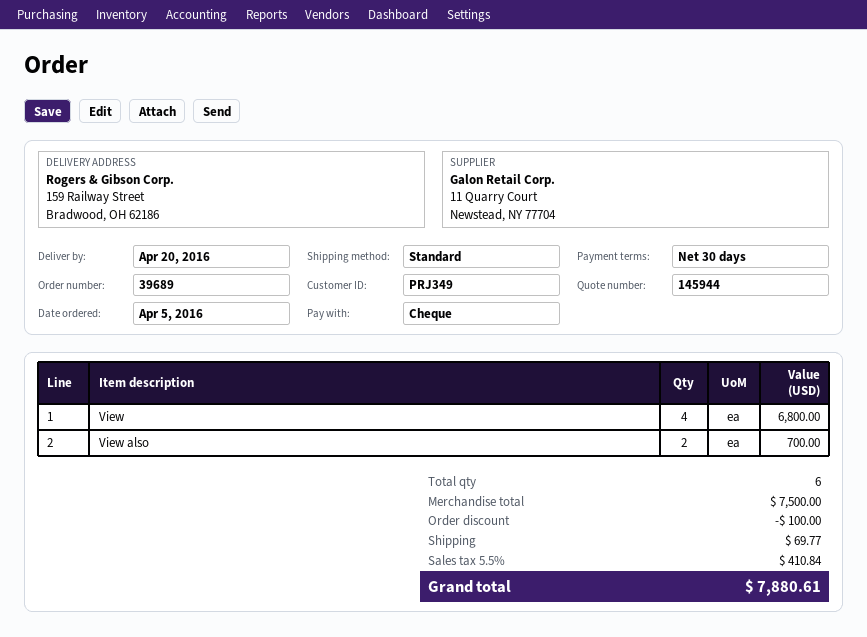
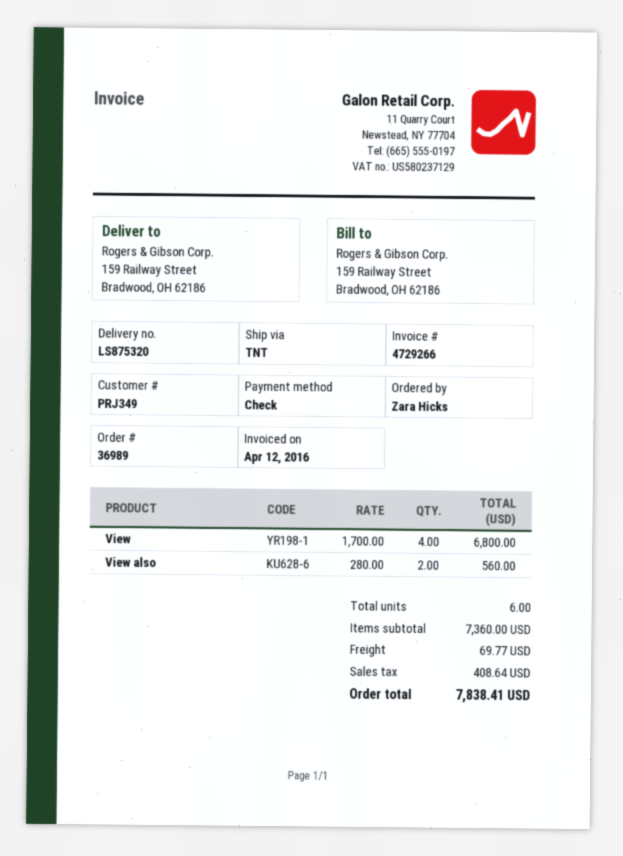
order number: 39689 -> 36989
shipping method: standard -> TNT
View also: 2 for 700.00 -> 2 for 560.00
subtotal: 7500.00 -> 7360.00
discount: 100.00 -> none
tax: 410.84 -> 408.64
total: 7880.61 -> 7838.41

